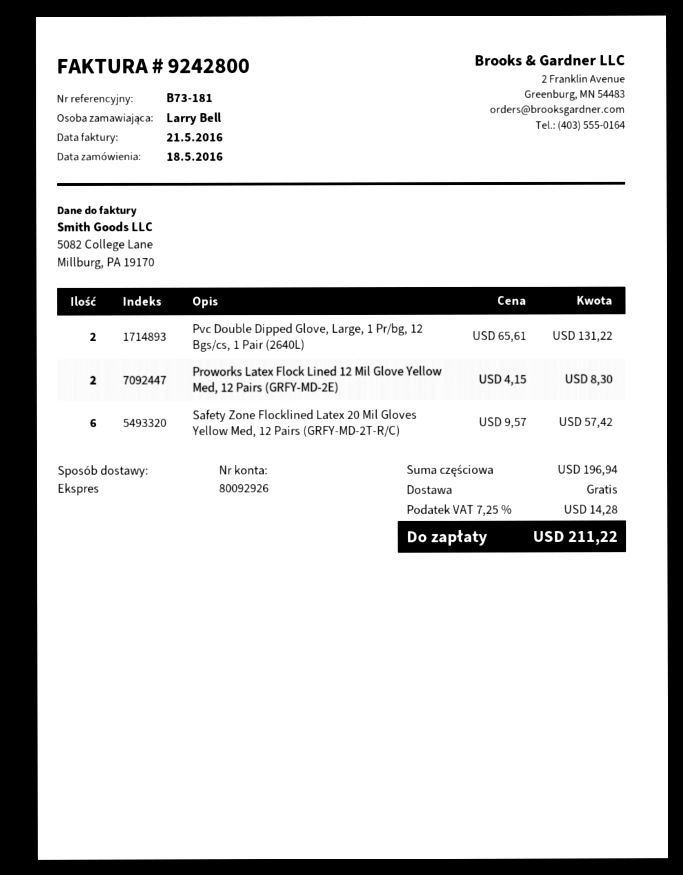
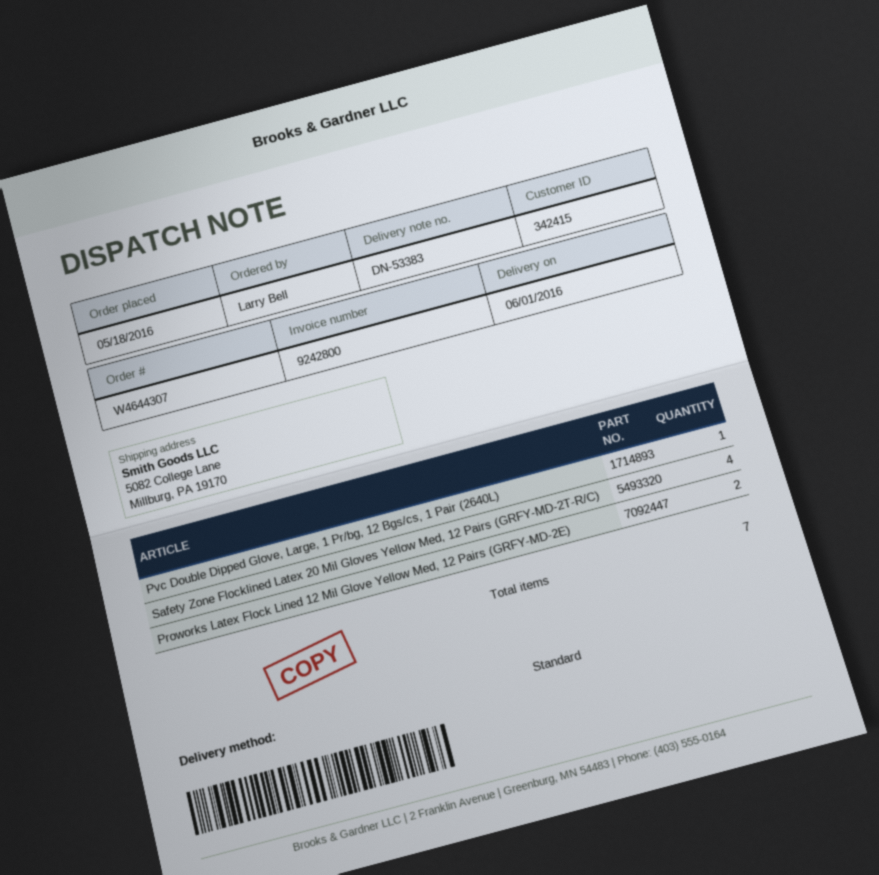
shipping method: express -> standard
Pvc Double Dipped Glove, Large, 1 Pr/bg, 12 Bgs/cs, 1 Pair (2640L): 2 -> 1
Safety Zone Flocklined Latex 20 Mil Gloves Yellow Med, 12 Pairs (GRFY-MD-2T-R/C): 6 -> 4

